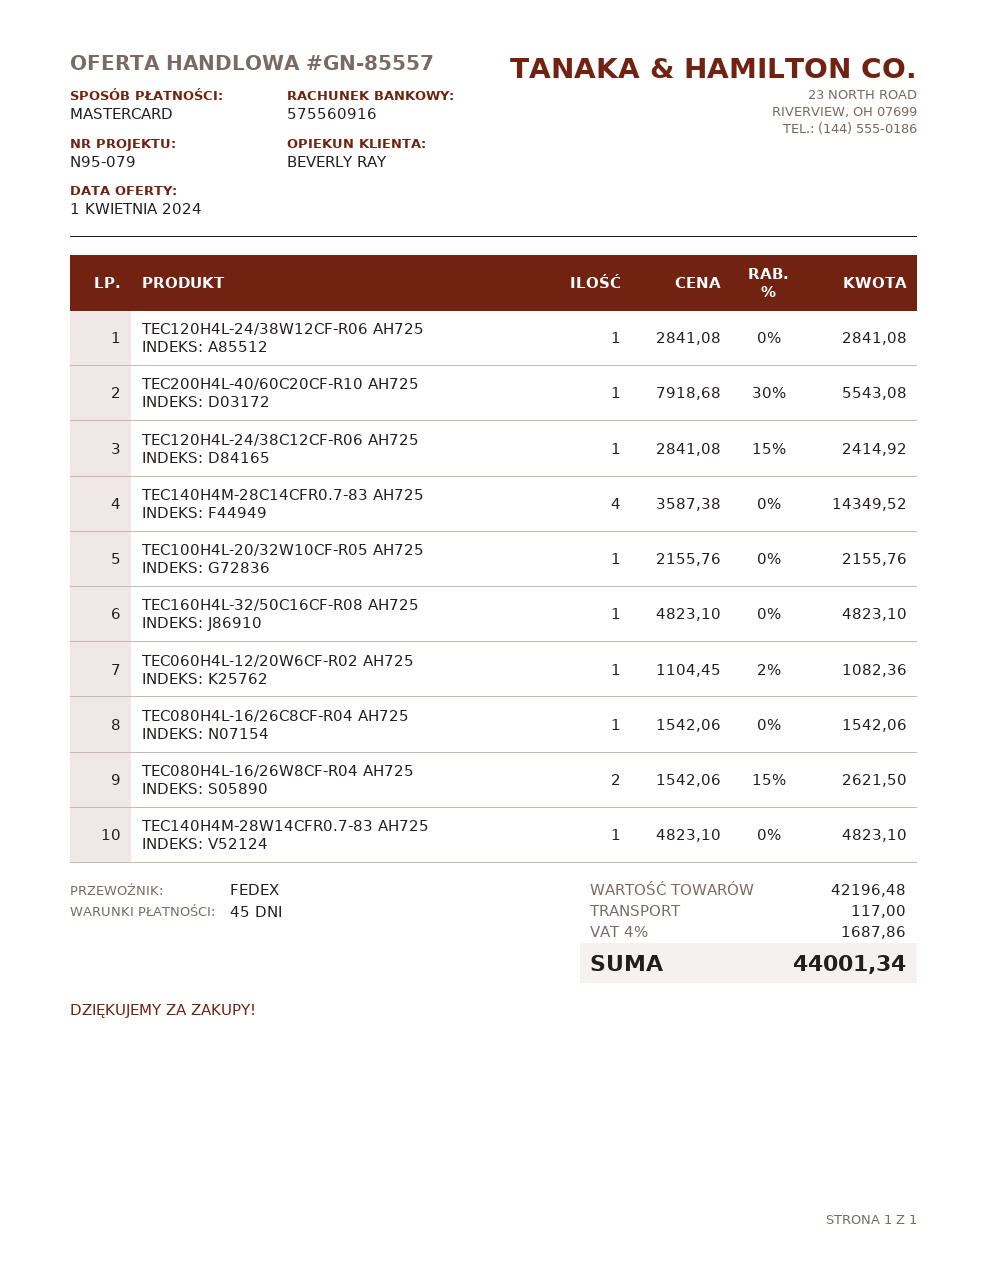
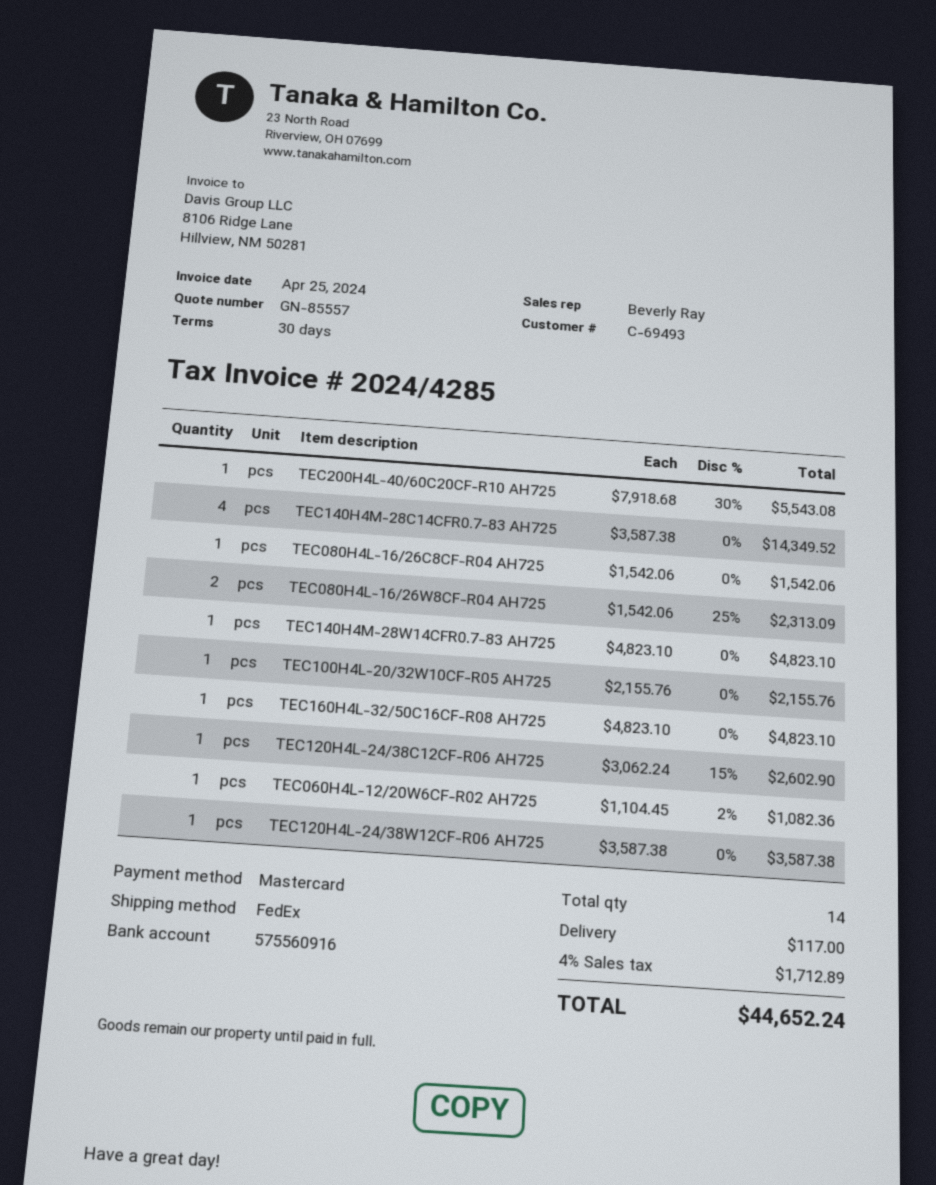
payment terms: 45 days -> 30 days
TEC120H4L-24/38W12CF-R06 AH725: 1 x 2841.08 = 2841.08 -> 1 x 3587.38 = 3587.38
TEC120H4L-24/38C12CF-R06 AH725: 1 x 2841.08 - 15% = 2414.92 -> 1 x 3062.24 - 15% = 2602.90
TEC080H4L-16/26W8CF-R04 AH725: 2 x 1542.06 - 15% = 2621.50 -> 2 x 1542.06 - 25% = 2313.09
tax: 4% = 1687.86 -> 4% = 1712.89
total: 44001.34 -> 44652.24

